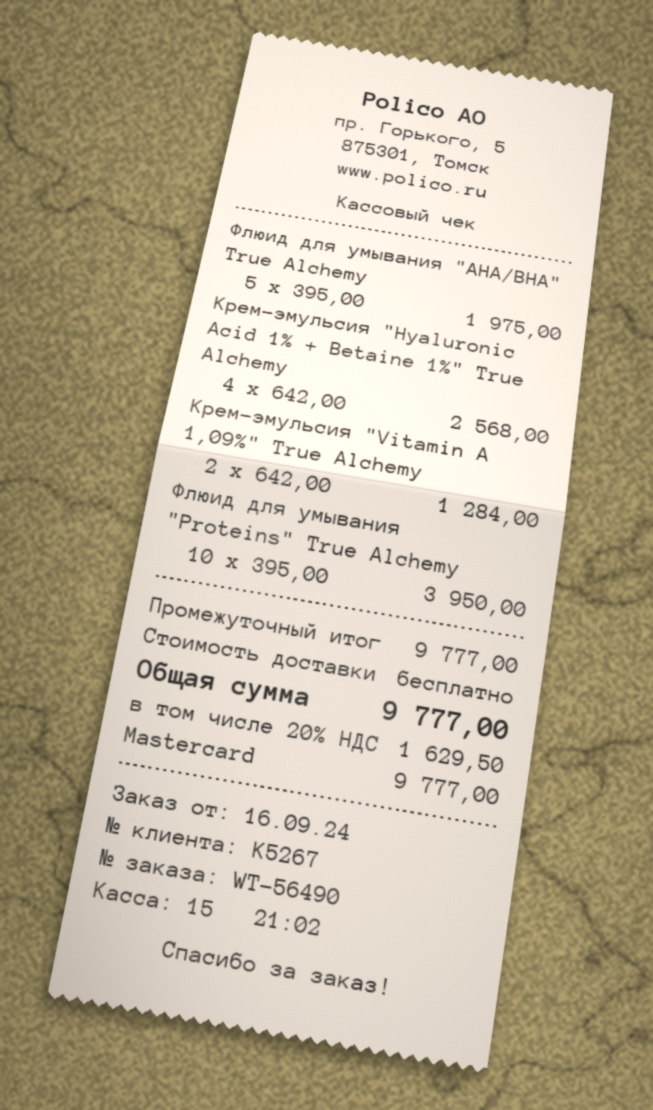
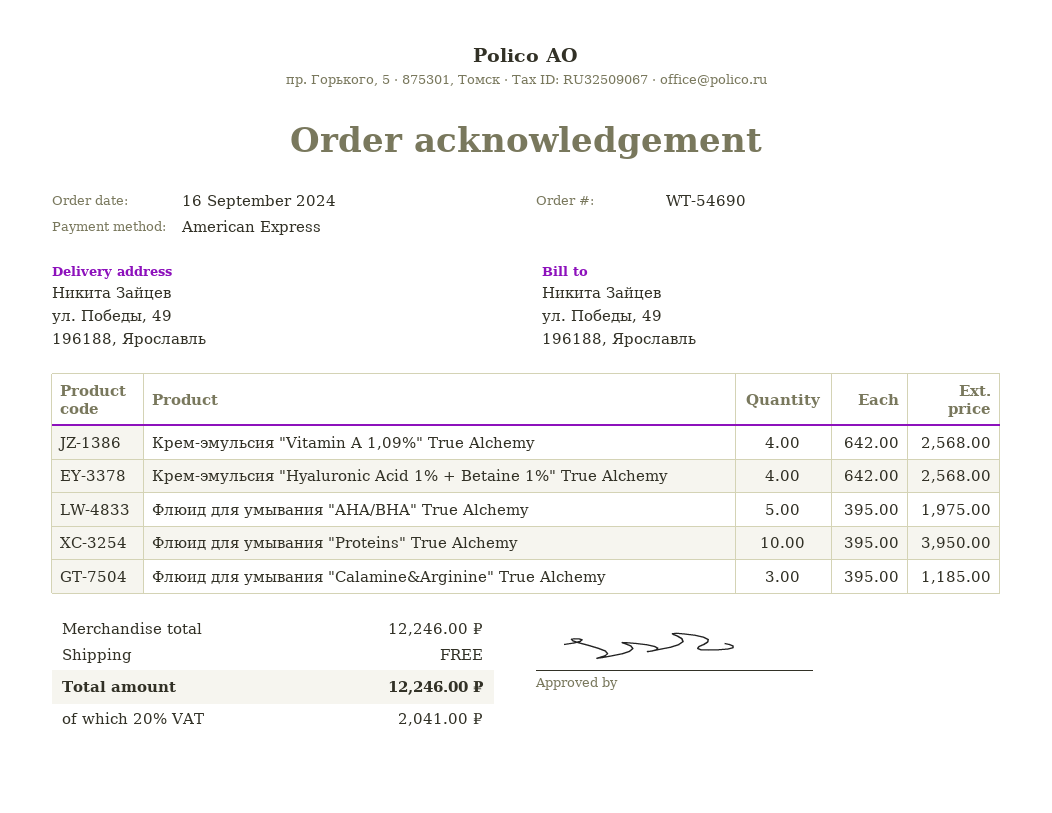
order number: WT-56490 -> WT-54690
payment method: Mastercard -> American Express
Крем-эмульсия "Vitamin A 1,09%" True Alchemy: 2 x 642.00 = 1284.00 -> 4 x 642.00 = 2568.00
Флюид для умывания "Calamine&Arginine" True Alchemy: none -> 3 x 395.00 = 1185.00
subtotal: 9777.00 -> 12246.00
tax: 20% = 1629.50 -> 20% = 2041.00
total: 9777.00 -> 12246.00

